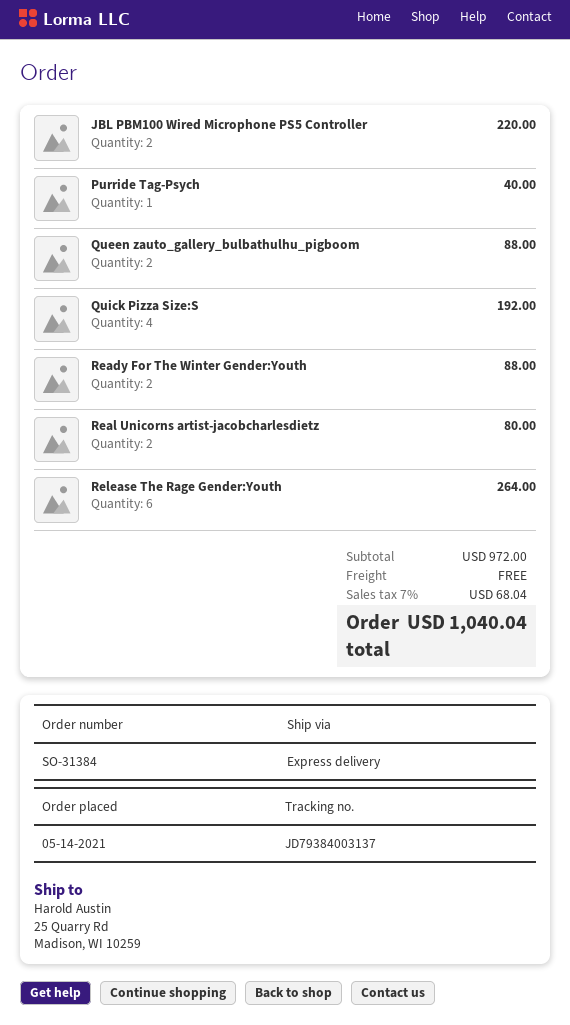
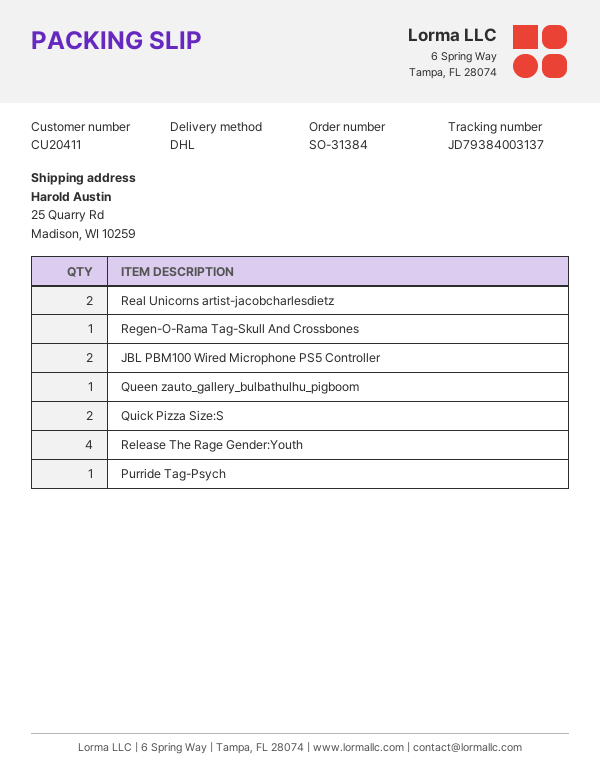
shipping method: express -> DHL
Queen zauto_gallery_bulbathulhu_pigboom: 2 -> 1
Quick Pizza Size:S: 4 -> 2
Ready For The Winter Gender:Youth: 2 -> none
Release The Rage Gender:Youth: 6 -> 4
Regen-O-Rama Tag-Skull And Crossbones: none -> 1

